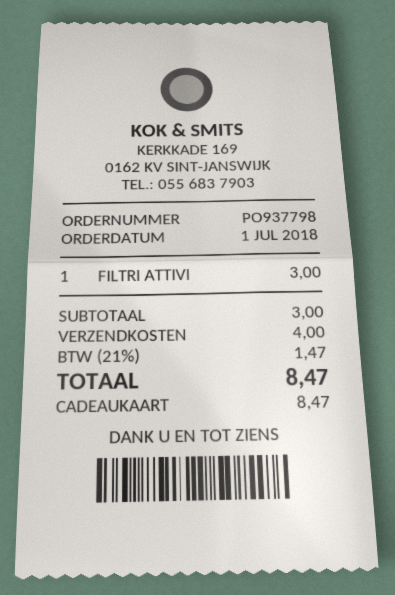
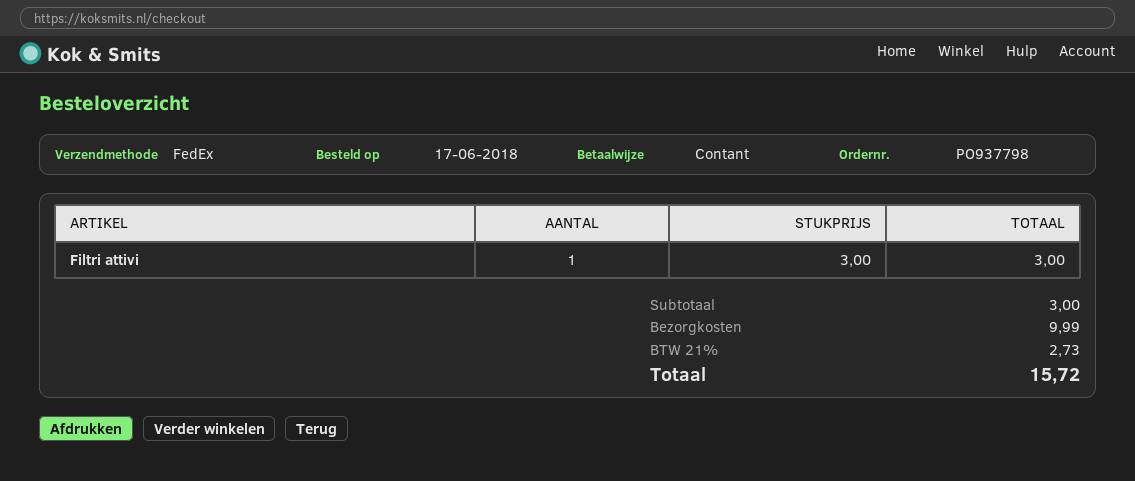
order date: 2018-07-01 -> 2018-06-17
payment method: gift card -> cash
shipping: 4.00 -> 9.99
tax: 21% = 1.47 -> 21% = 2.73
total: 8.47 -> 15.72

